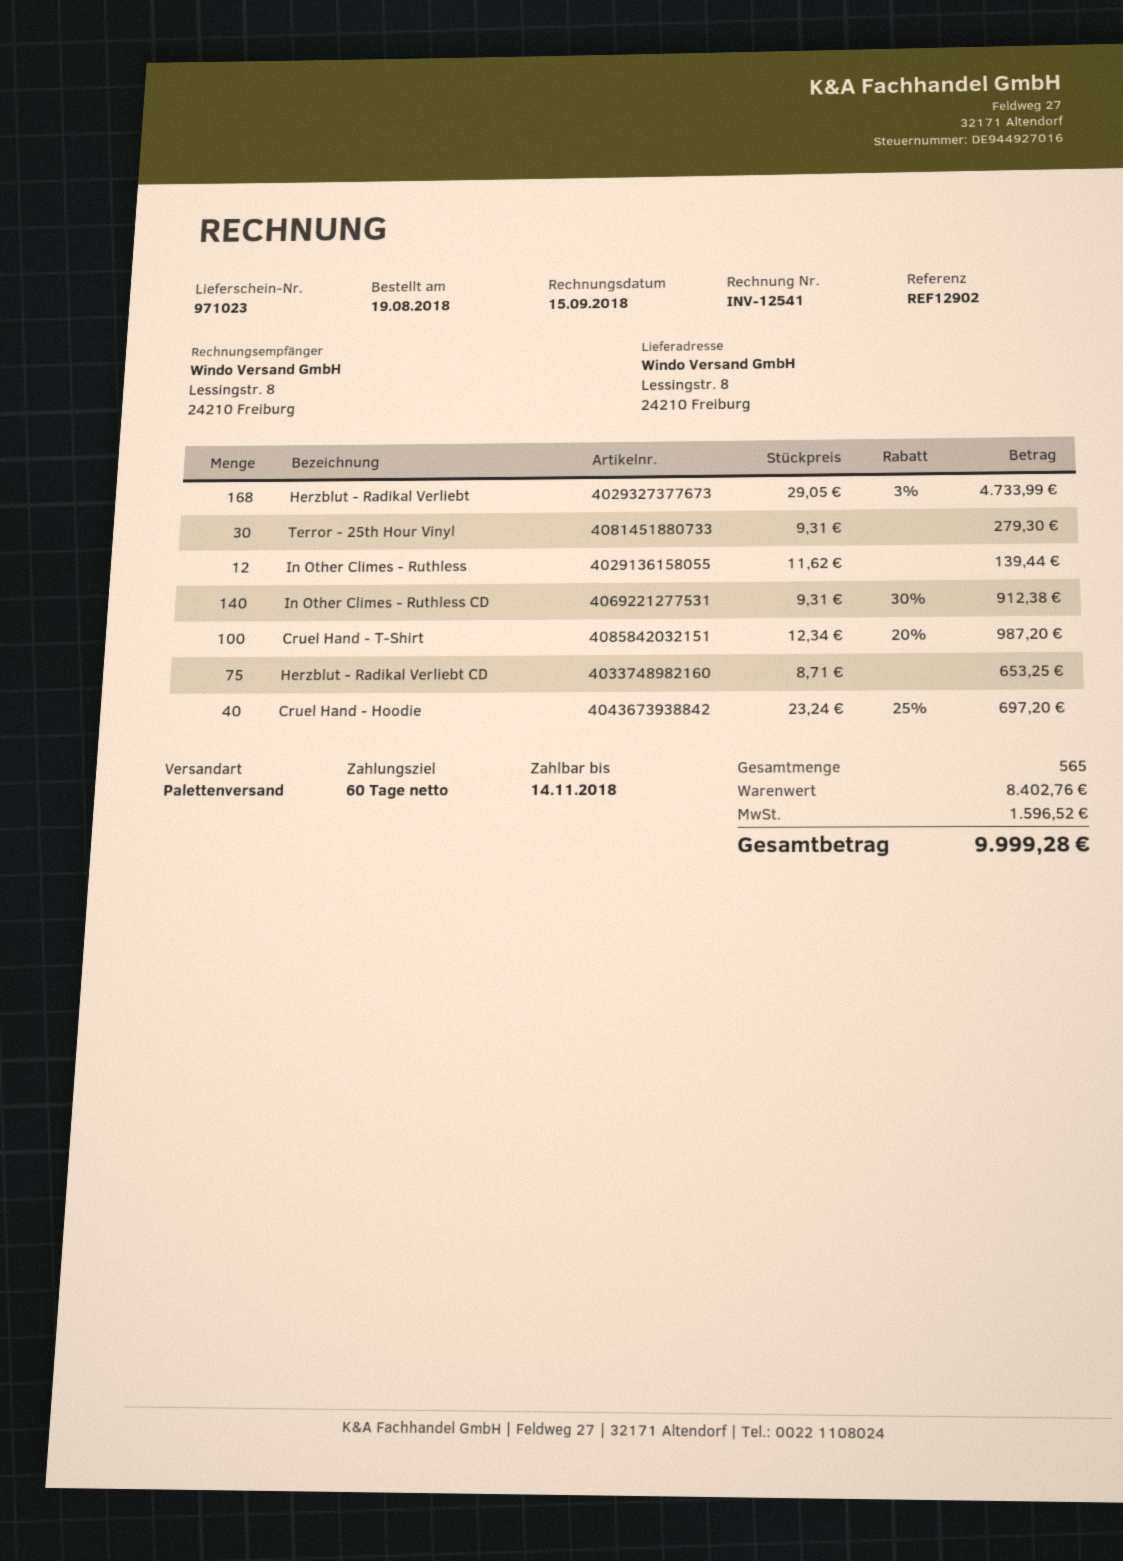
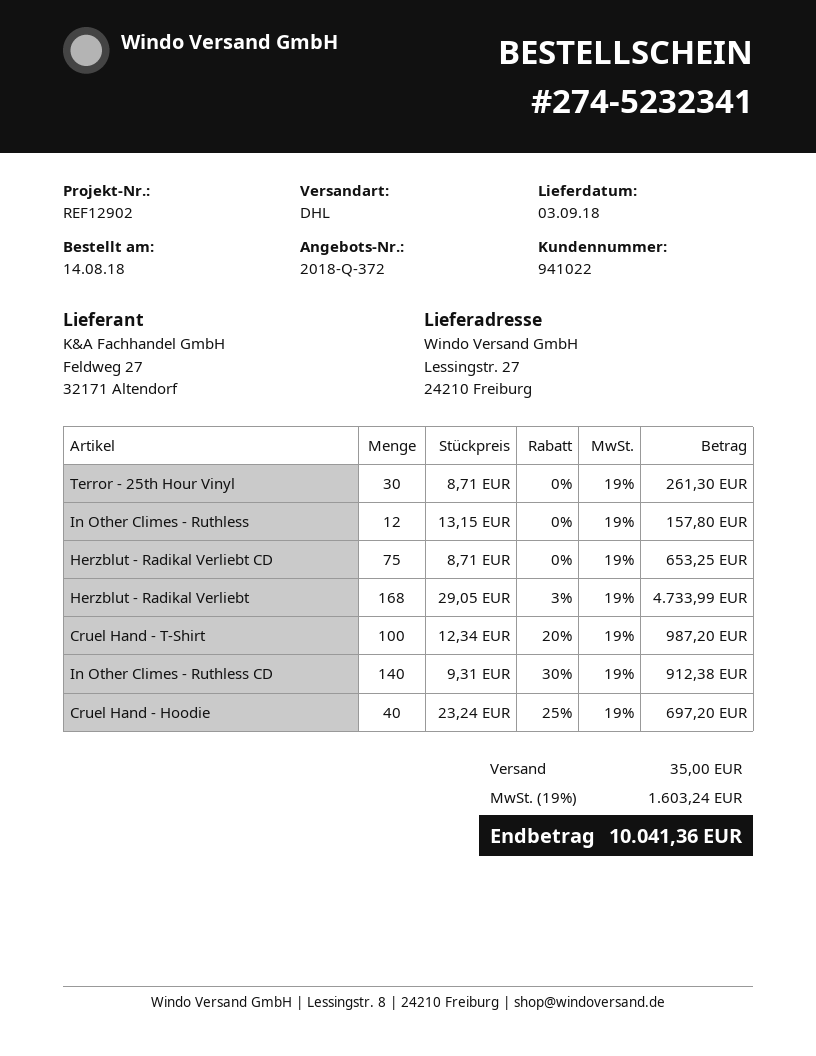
order date: 2018-08-19 -> 2018-08-14
shipping method: pallet freight -> DHL
ship to: Lessingstr. 8, 24210 Freiburg -> Lessingstr. 27, 24210 Freiburg
Terror - 25th Hour Vinyl: 30 x 9.31 = 279.30 -> 30 x 8.71 = 261.30
In Other Climes - Ruthless: 12 x 11.62 = 139.44 -> 12 x 13.15 = 157.80
shipping: none -> 35.00
tax: 1596.52 -> 1603.24
total: 9999.28 -> 10041.36

